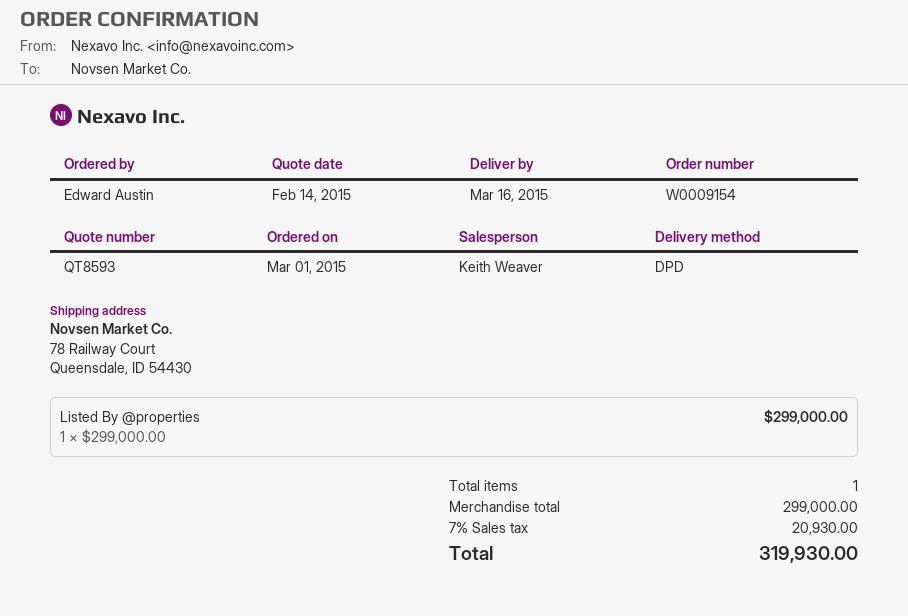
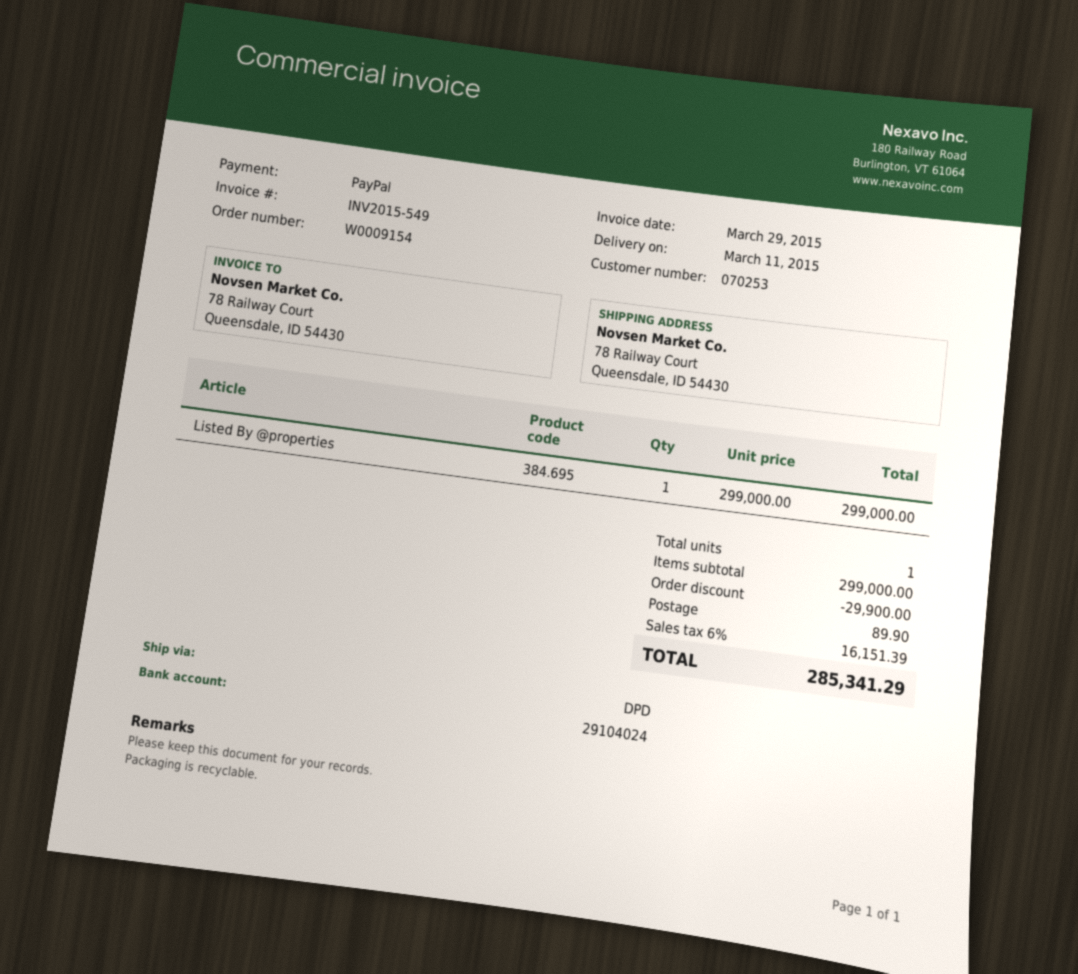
delivery date: 2015-03-16 -> 2015-03-11
discount: none -> 29900.00
shipping: none -> 89.90
tax: 7% = 20930.00 -> 6% = 16151.39
total: 319930.00 -> 285341.29

